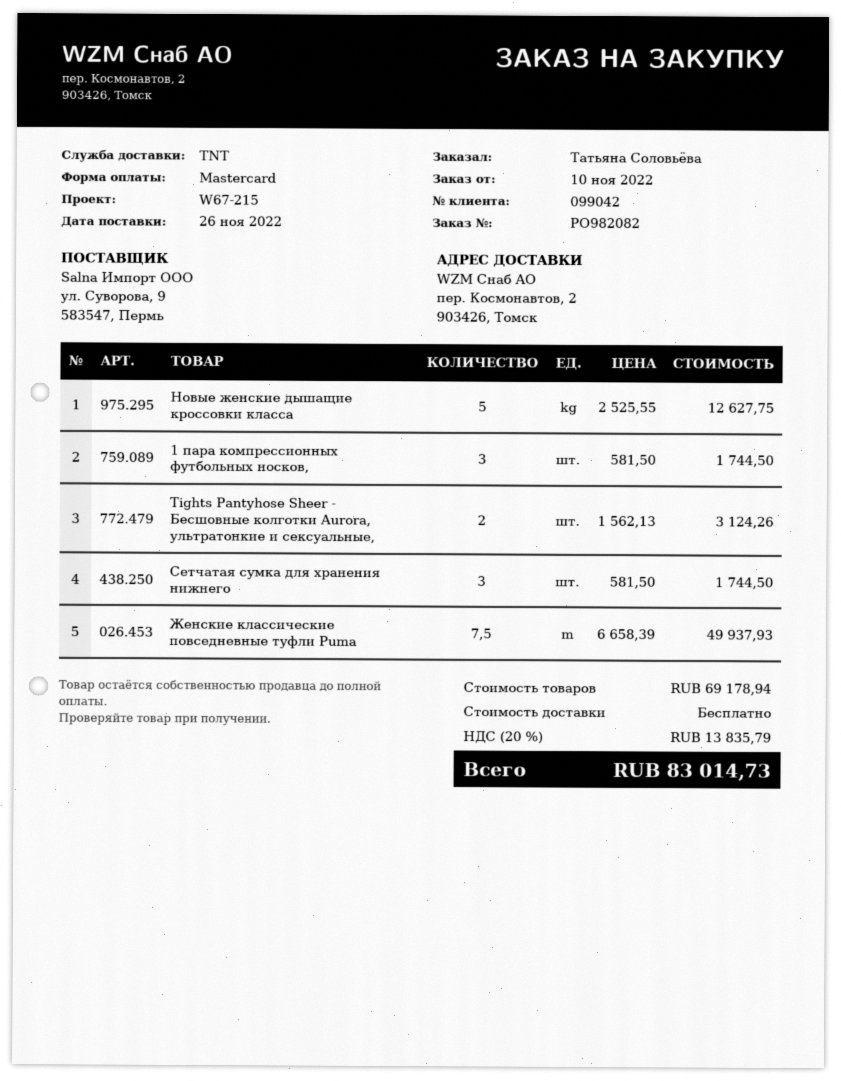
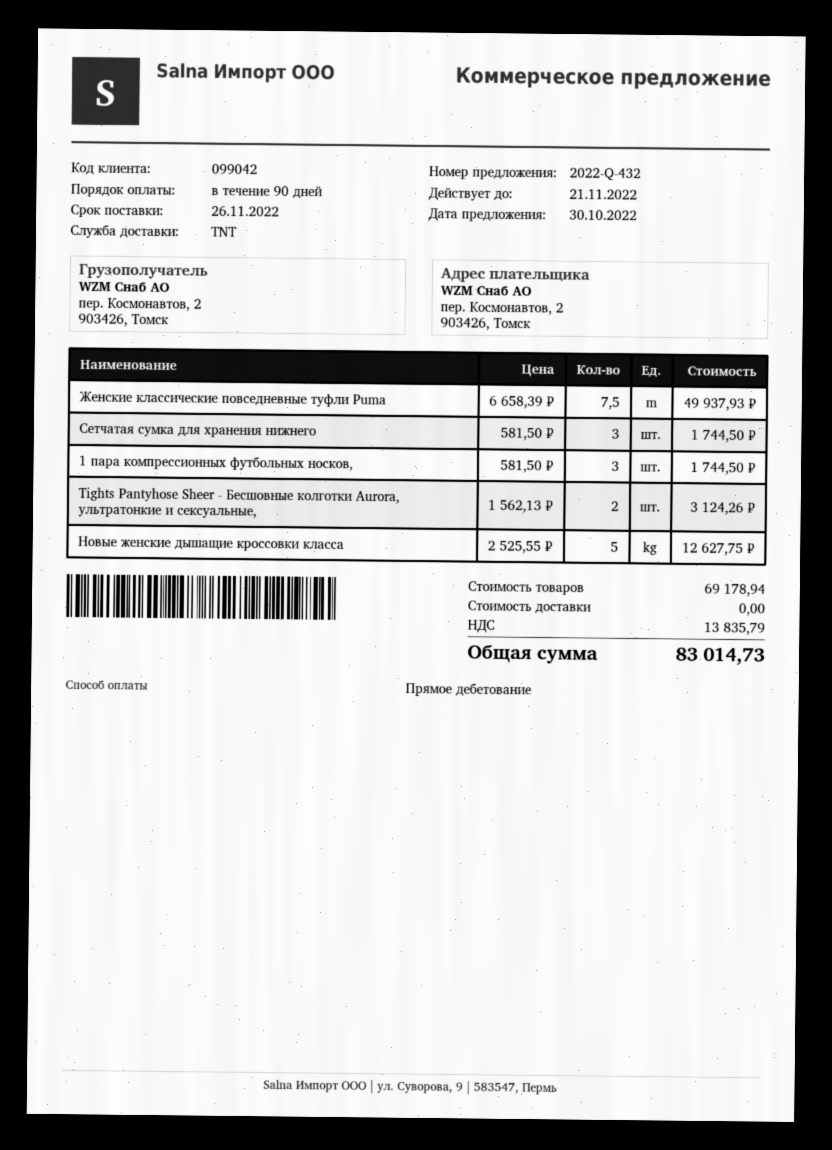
payment method: Mastercard -> direct debit

